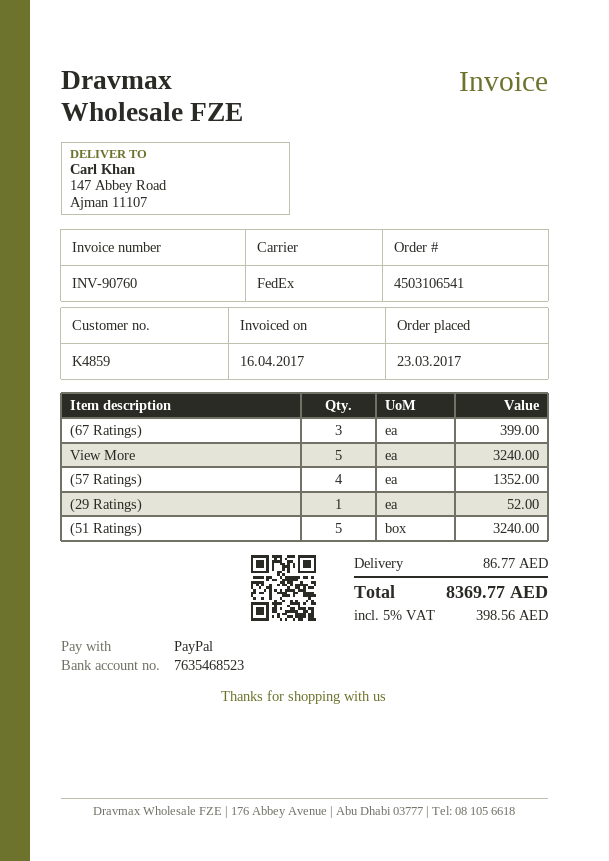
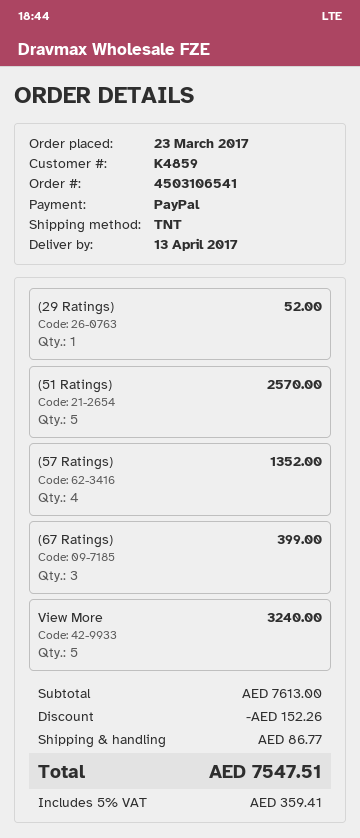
shipping method: FedEx -> TNT
(51 Ratings): 5 for 3240.00 -> 5 for 2570.00
discount: none -> 152.26
tax: 5% = 398.56 -> 5% = 359.41
total: 8369.77 -> 7547.51

